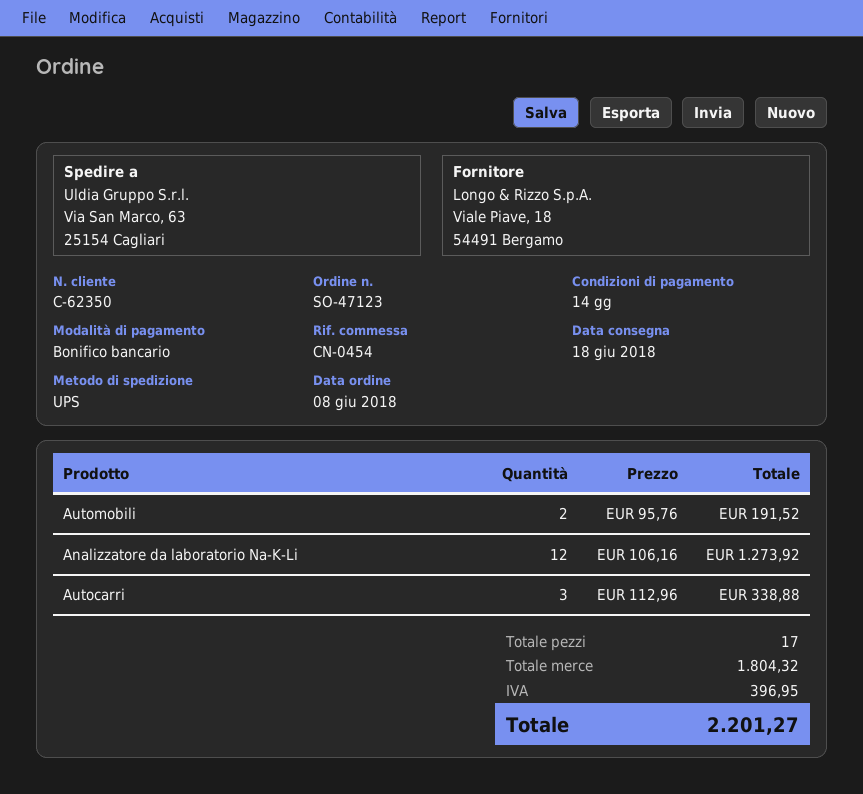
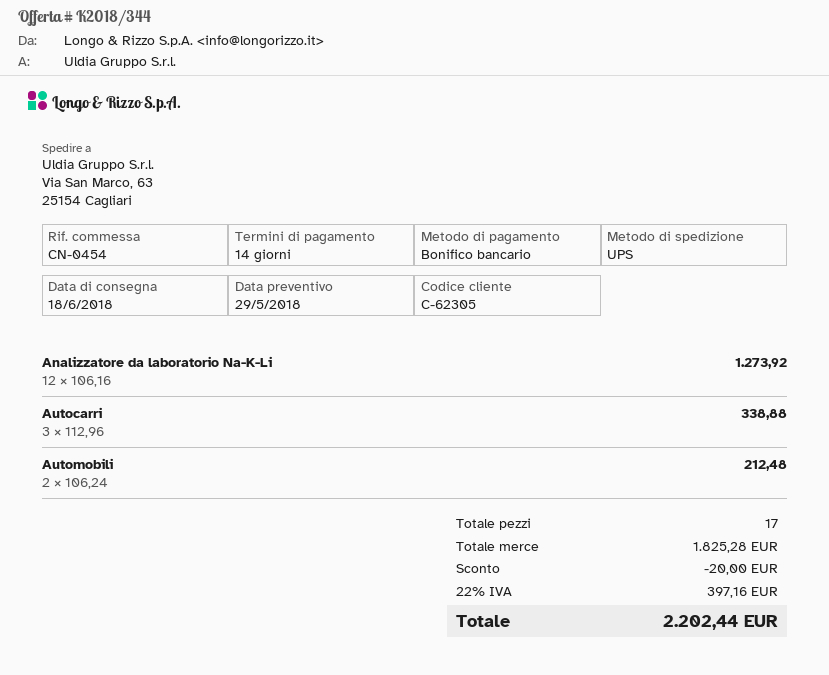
customer number: C-62350 -> C-62305
Automobili: 2 x 95.76 = 191.52 -> 2 x 106.24 = 212.48
subtotal: 1804.32 -> 1825.28
discount: none -> 20.00
tax: 396.95 -> 397.16
total: 2201.27 -> 2202.44

